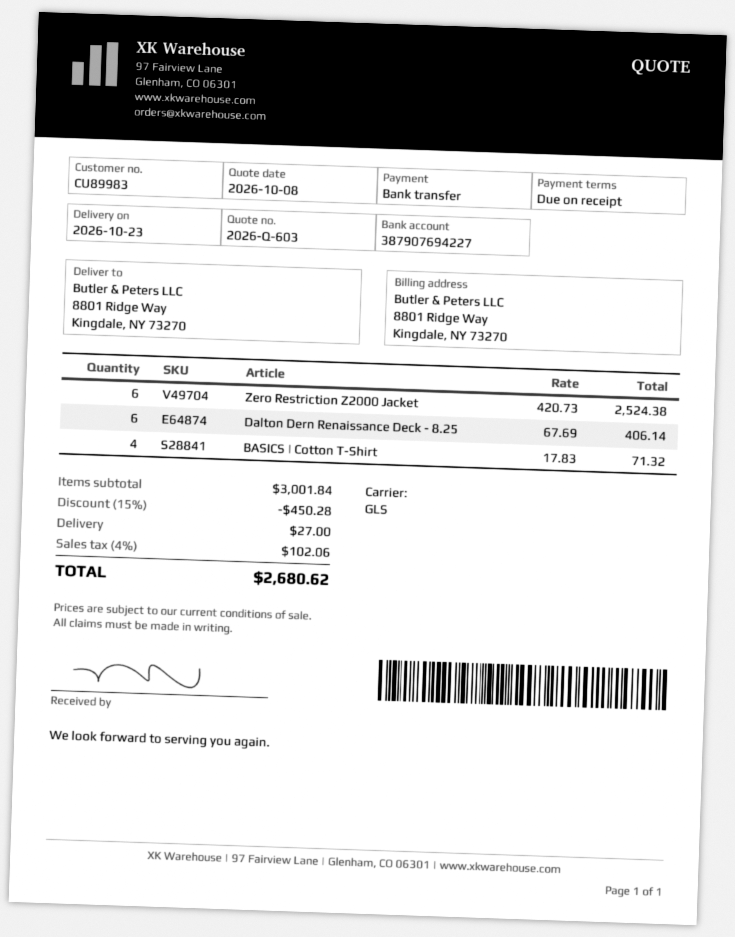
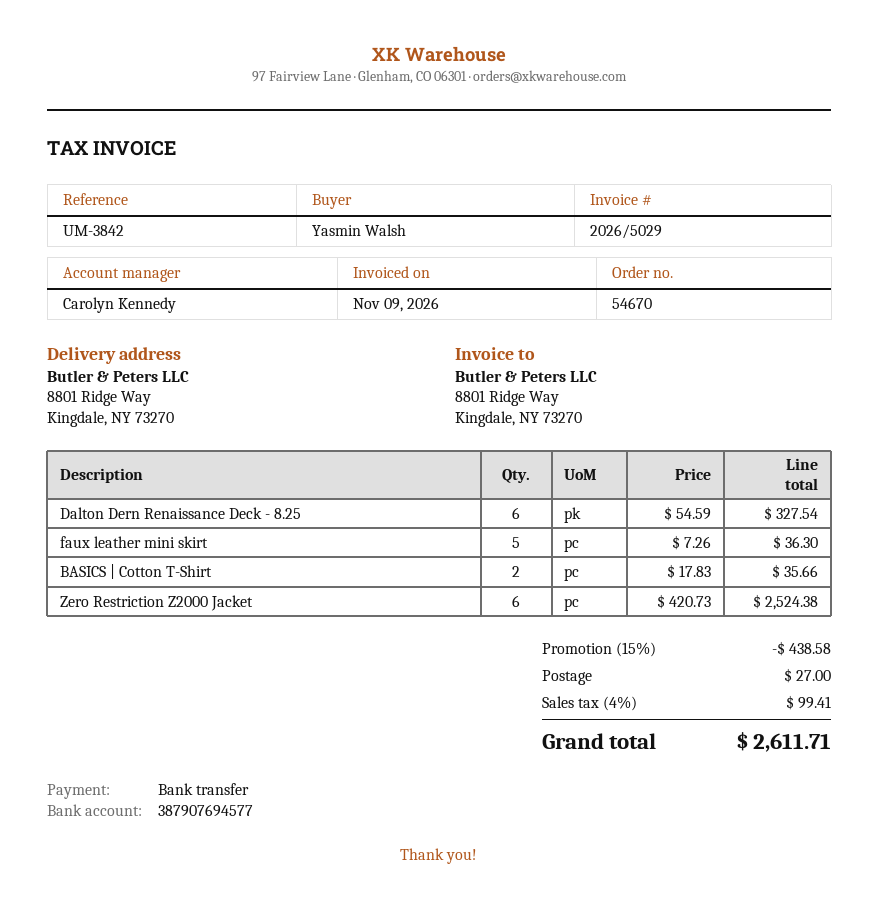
bank account: 387907694227 -> 387907694577
Dalton Dern Renaissance Deck - 8.25: 6 x 67.69 = 406.14 -> 6 x 54.59 = 327.54
BASICS | Cotton T-Shirt: 4 x 17.83 = 71.32 -> 2 x 17.83 = 35.66
faux leather mini skirt: none -> 5 x 7.26 = 36.30
discount: 15% = 450.28 -> 15% = 438.58
tax: 4% = 102.06 -> 4% = 99.41
total: 2680.62 -> 2611.71

